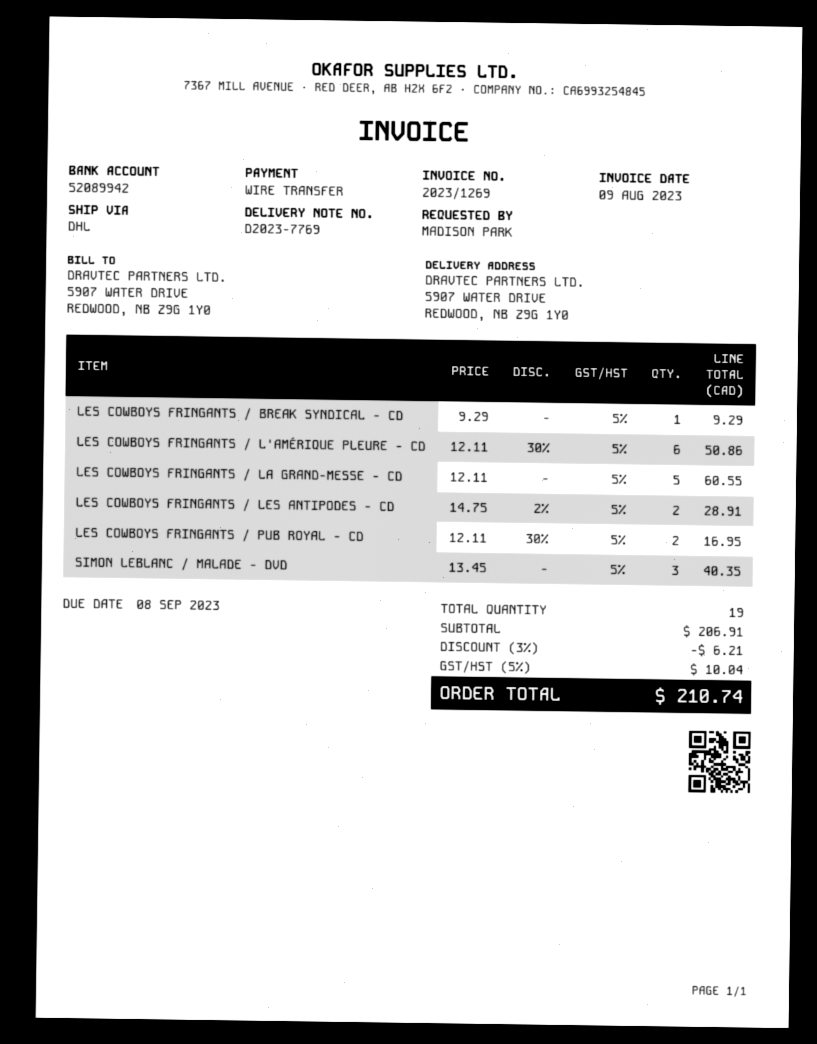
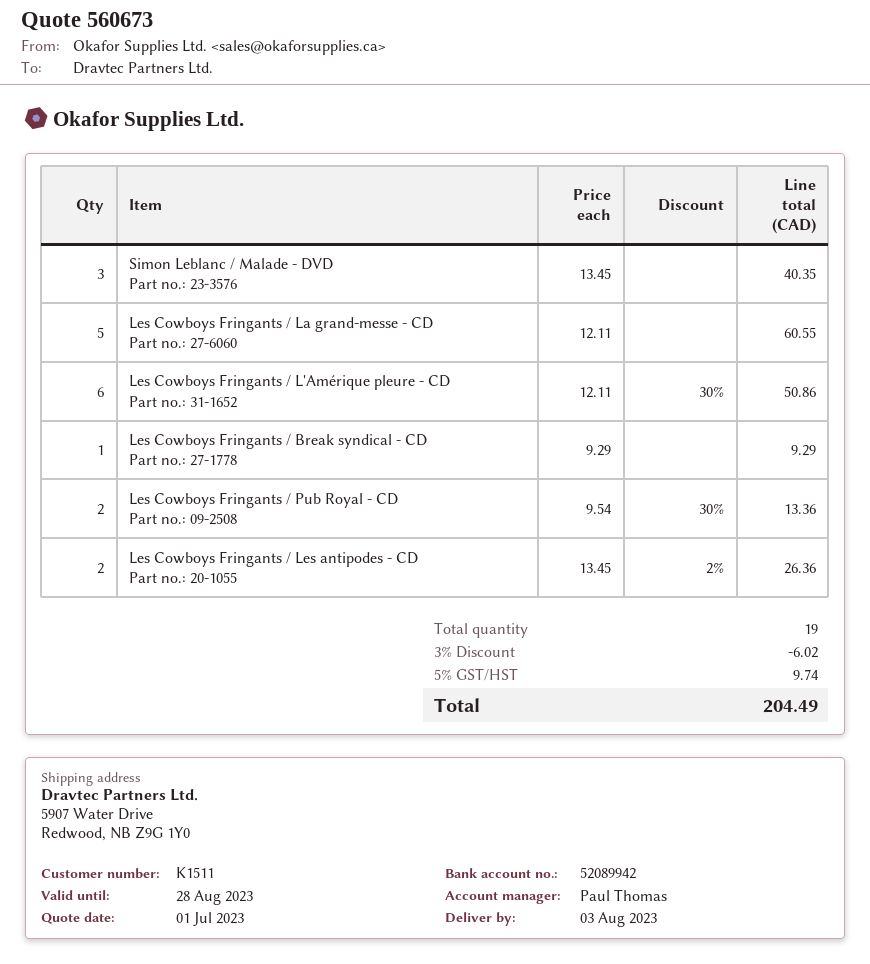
LES COWBOYS FRINGANTS / LES ANTIPODES - CD: 2 x 14.75 - 2% = 28.91 -> 2 x 13.45 - 2% = 26.36
LES COWBOYS FRINGANTS / PUB ROYAL - CD: 2 x 12.11 - 30% = 16.95 -> 2 x 9.54 - 30% = 13.36
discount: 3% = 6.21 -> 3% = 6.02
tax: 5% = 10.04 -> 5% = 9.74
total: 210.74 -> 204.49

